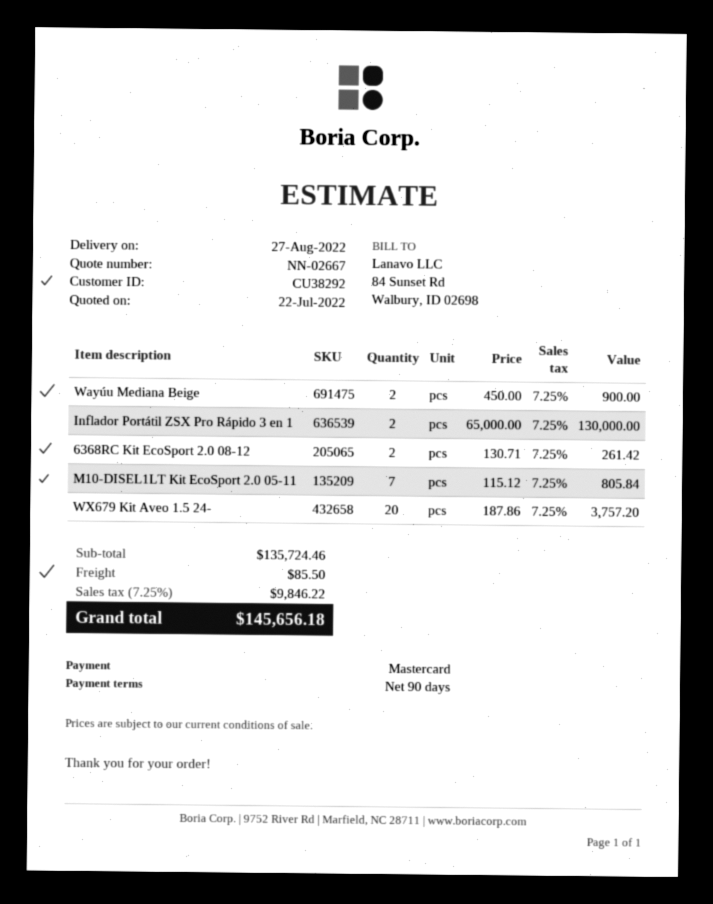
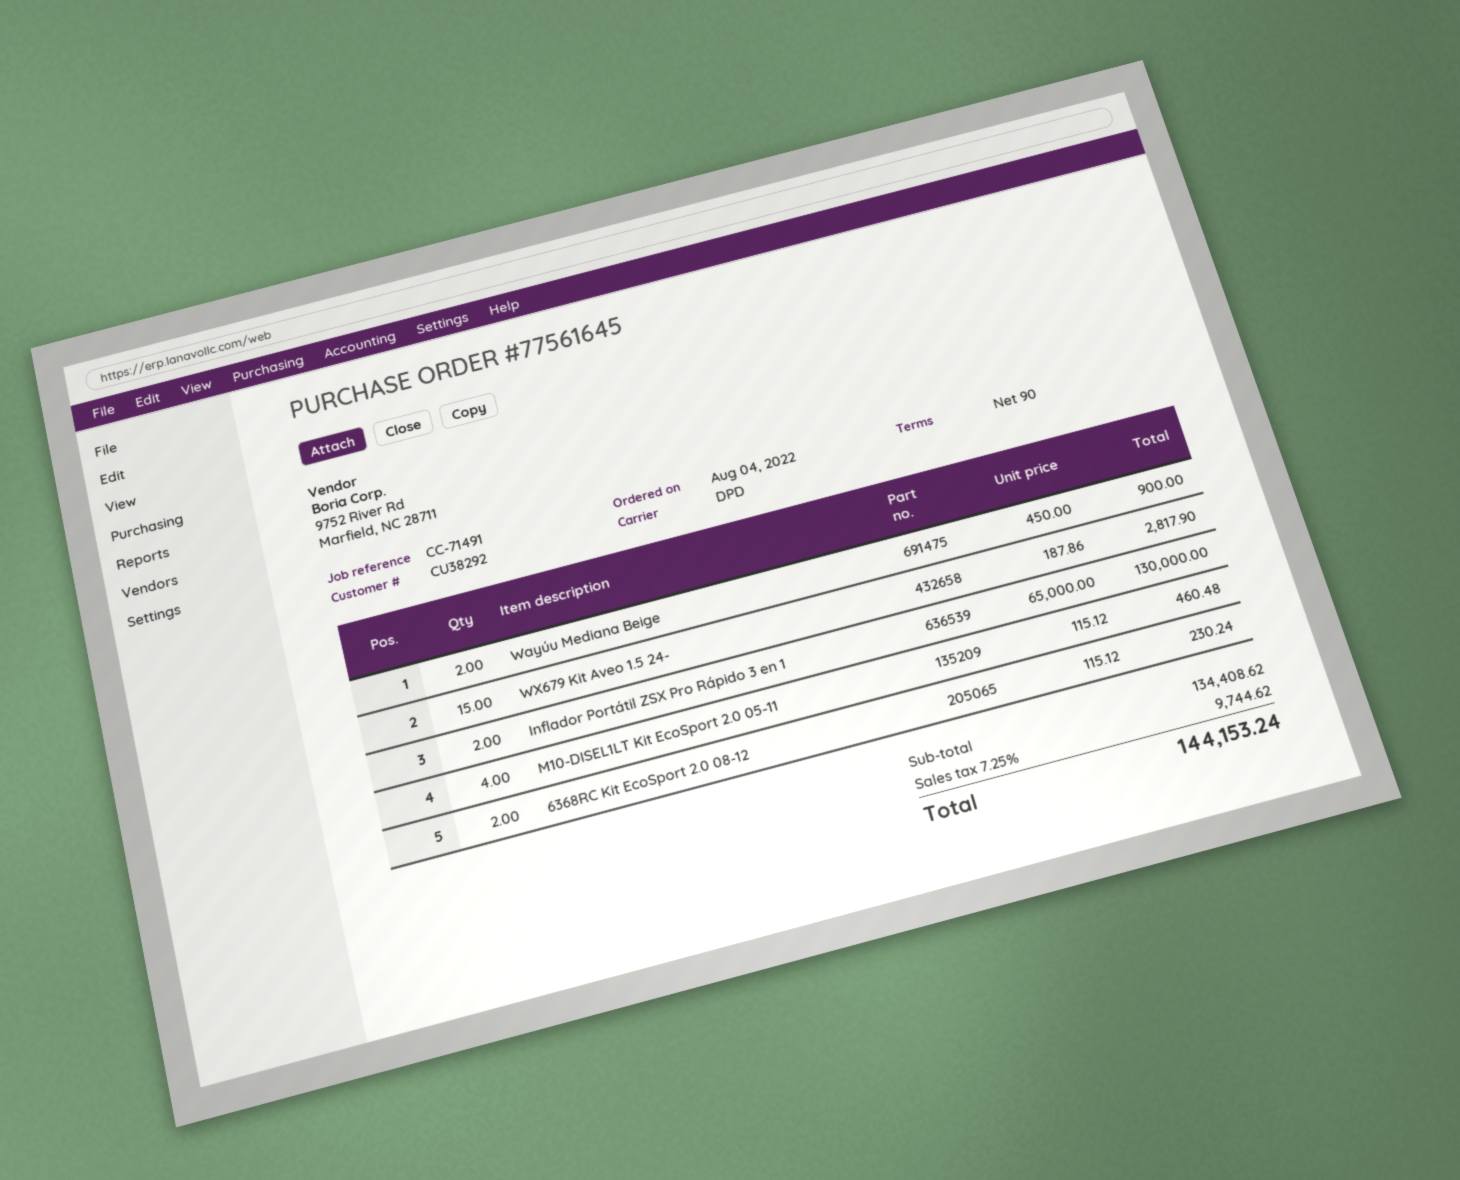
6368RC Kit EcoSport 2.0 08-12: 2 x 130.71 = 261.42 -> 2 x 115.12 = 230.24
M10-DISEL1LT Kit EcoSport 2.0 05-11: 7 x 115.12 = 805.84 -> 4 x 115.12 = 460.48
WX679 Kit Aveo 1.5 24-: 20 x 187.86 = 3757.20 -> 15 x 187.86 = 2817.90
subtotal: 135724.46 -> 134408.62
shipping: 85.50 -> none
tax: 7.25% = 9846.22 -> 7.25% = 9744.62
total: 145656.18 -> 144153.24

